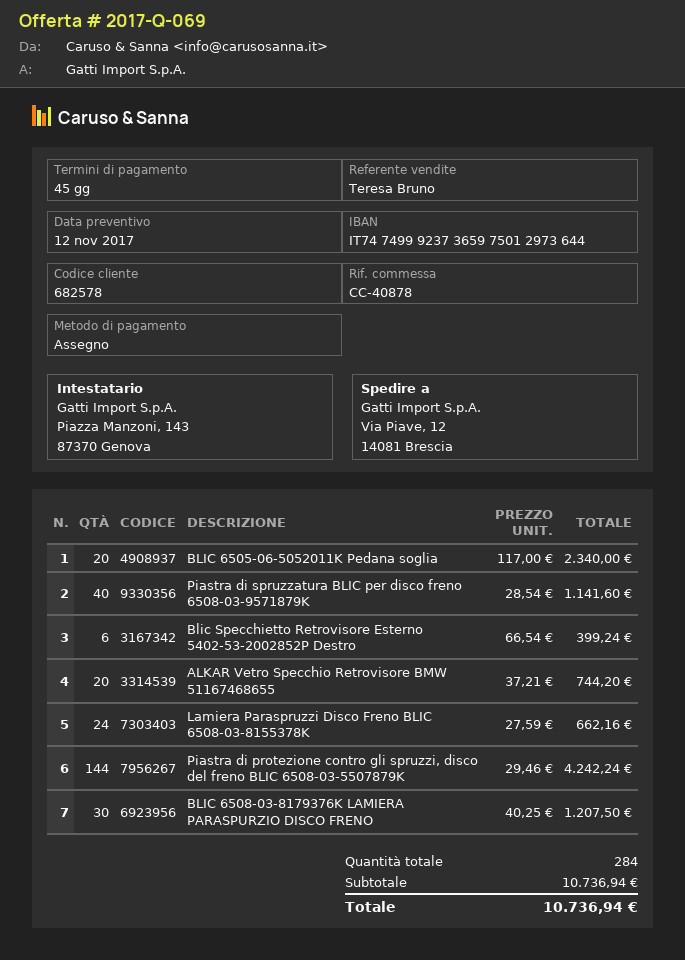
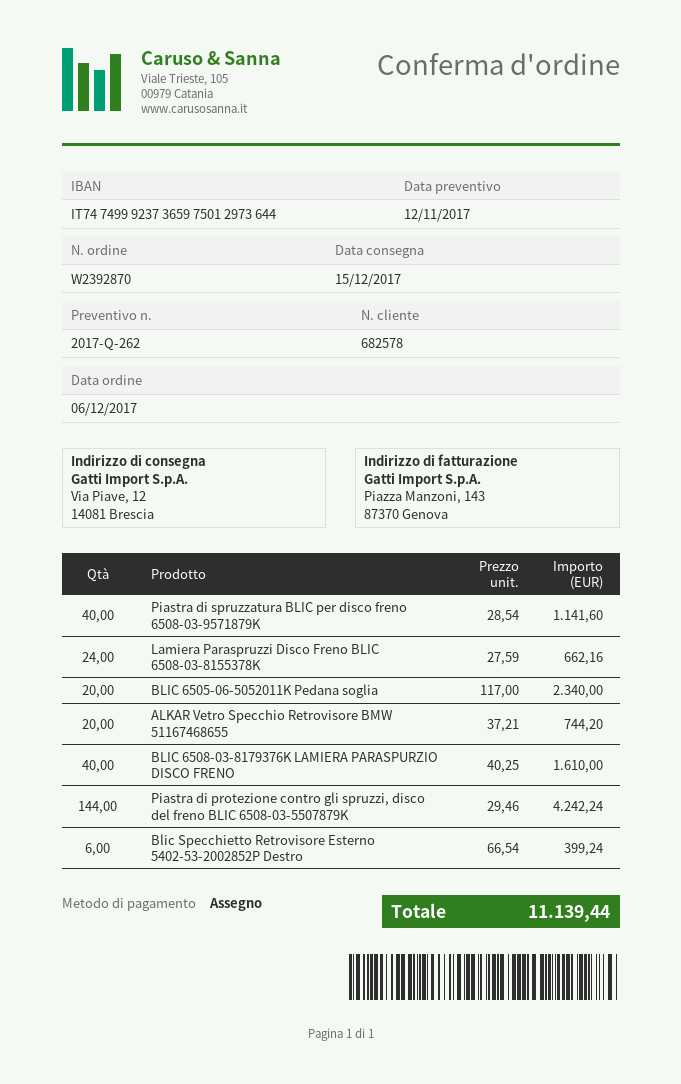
quote number: 2017-Q-069 -> 2017-Q-262
BLIC 6508‑03‑8179376K LAMIERA PARASPURZIO DISCO FRENO: 30 x 40.25 = 1207.50 -> 40 x 40.25 = 1610.00
total: 10736.94 -> 11139.44

